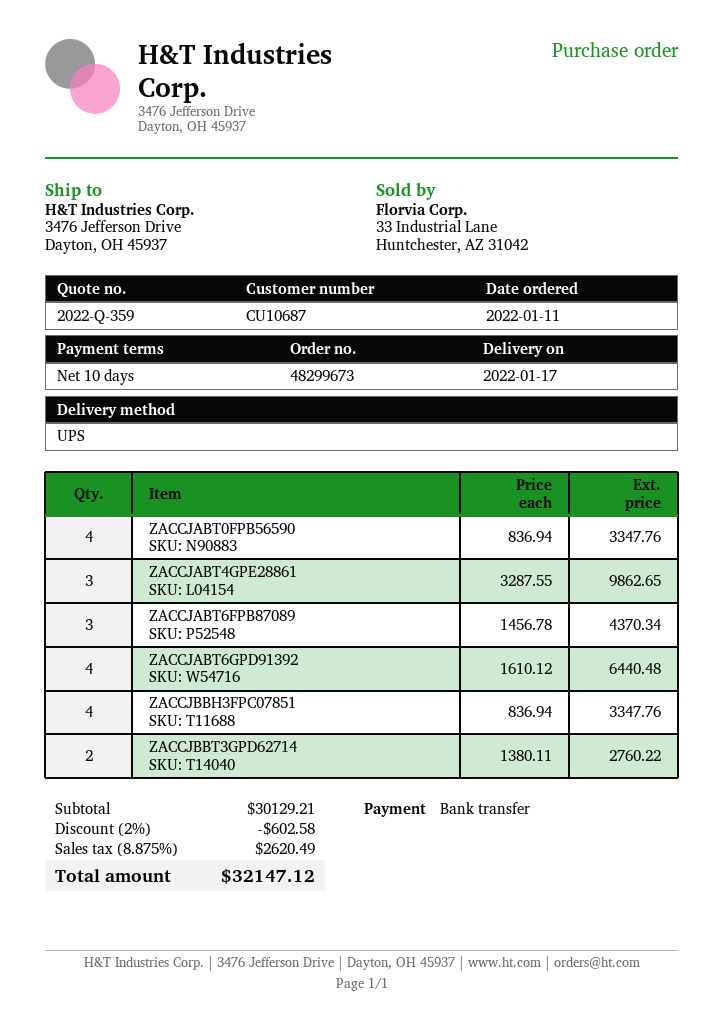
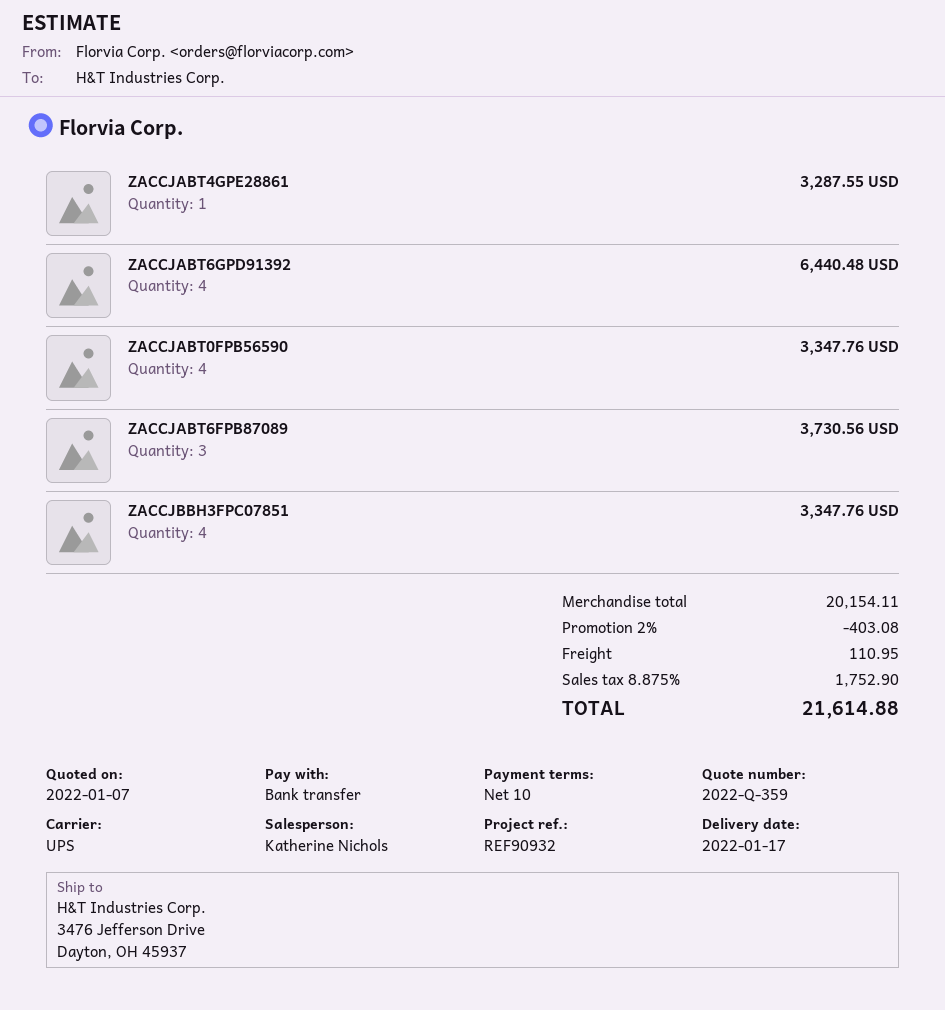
ZACCJABT4GPE28861: 3 for 9862.65 -> 1 for 3287.55
ZACCJABT6FPB87089: 3 for 4370.34 -> 3 for 3730.56
ZACCJBBT3GPD62714: 2 for 2760.22 -> none
subtotal: 30129.21 -> 20154.11
discount: 2% = 602.58 -> 2% = 403.08
shipping: none -> 110.95
tax: 8.875% = 2620.49 -> 8.875% = 1752.90
total: 32147.12 -> 21614.88

